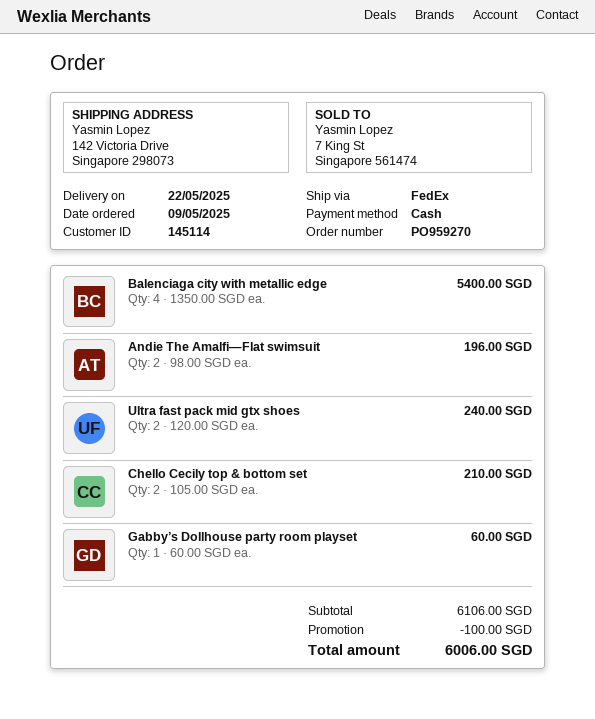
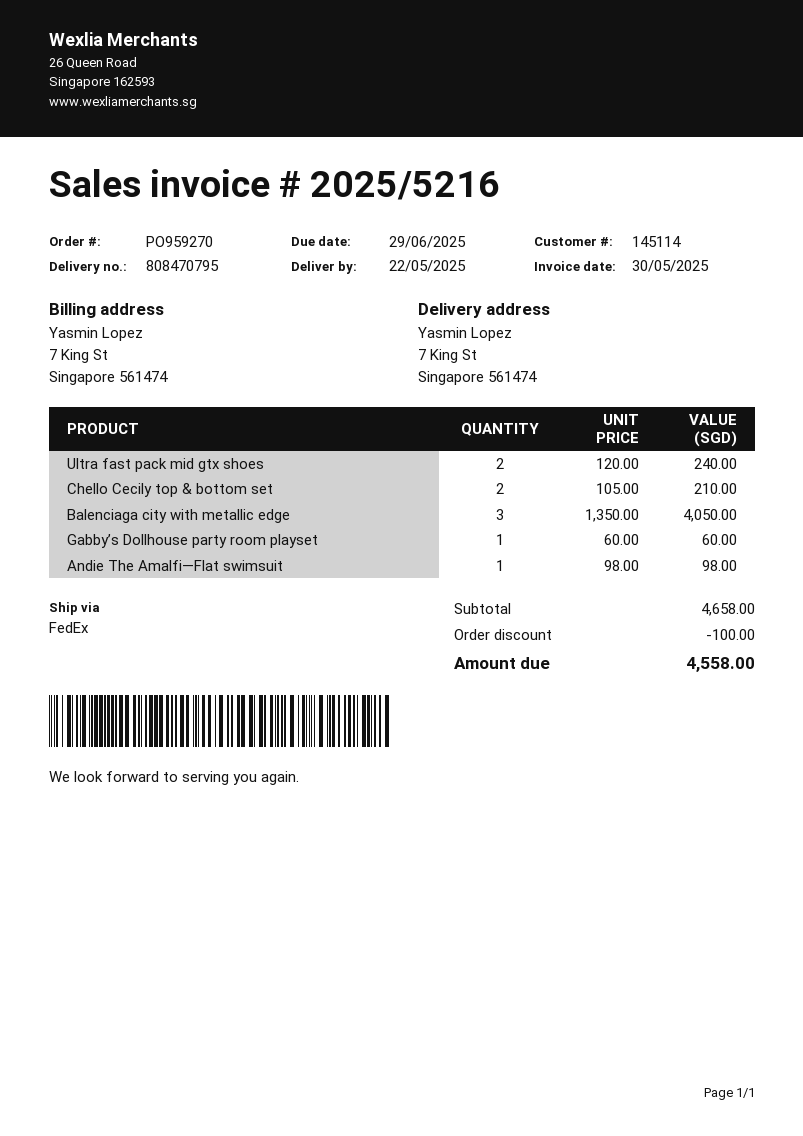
ship to: 142 Victoria Drive, Singapore 298073 -> 7 King St, Singapore 561474
Balenciaga city with metallic edge: 4 x 1350.00 = 5400.00 -> 3 x 1350.00 = 4050.00
Andie The Amalfi—Flat swimsuit: 2 x 98.00 = 196.00 -> 1 x 98.00 = 98.00
subtotal: 6106.00 -> 4658.00
total: 6006.00 -> 4558.00

